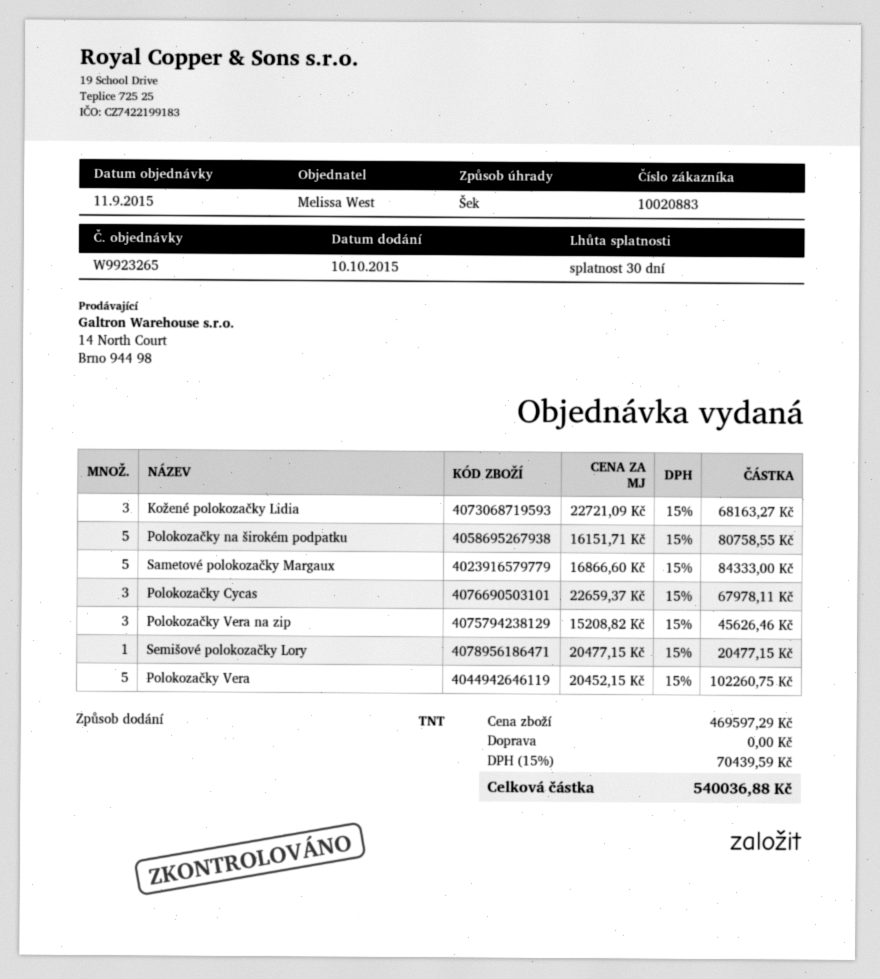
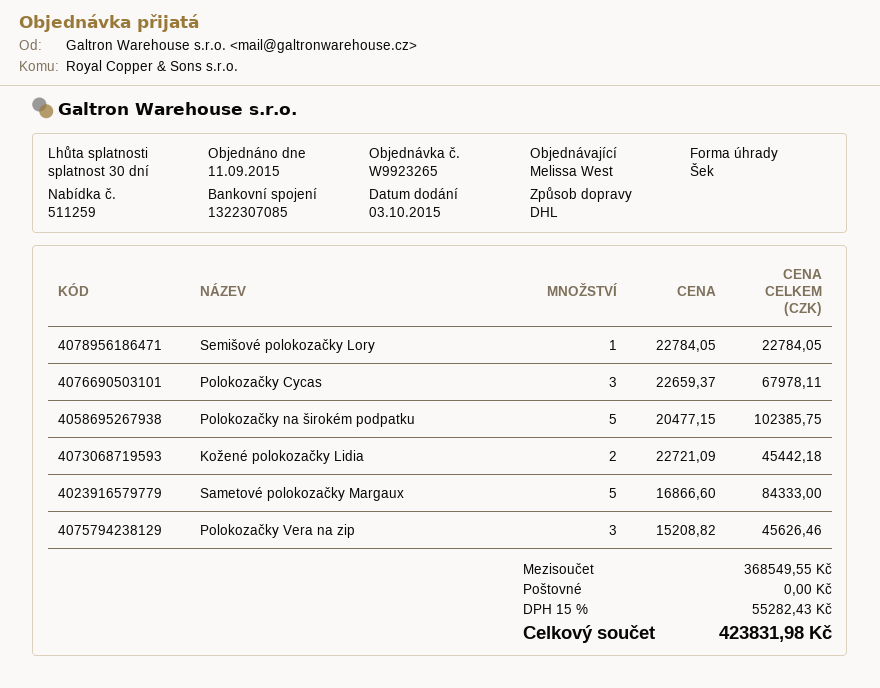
delivery date: 2015-10-10 -> 2015-10-03
shipping method: TNT -> DHL
Kožené polokozačky Lidia: 3 x 22721.09 = 68163.27 -> 2 x 22721.09 = 45442.18
Polokozačky na širokém podpatku: 5 x 16151.71 = 80758.55 -> 5 x 20477.15 = 102385.75
Semišové polokozačky Lory: 1 x 20477.15 = 20477.15 -> 1 x 22784.05 = 22784.05
Polokozačky Vera: 5 x 20452.15 = 102260.75 -> none
subtotal: 469597.29 -> 368549.55
tax: 15% = 70439.59 -> 15% = 55282.43
total: 540036.88 -> 423831.98

